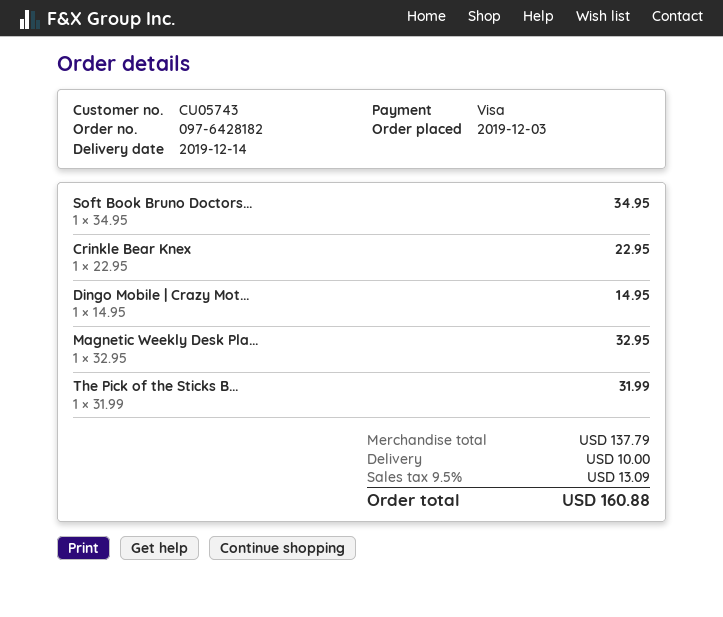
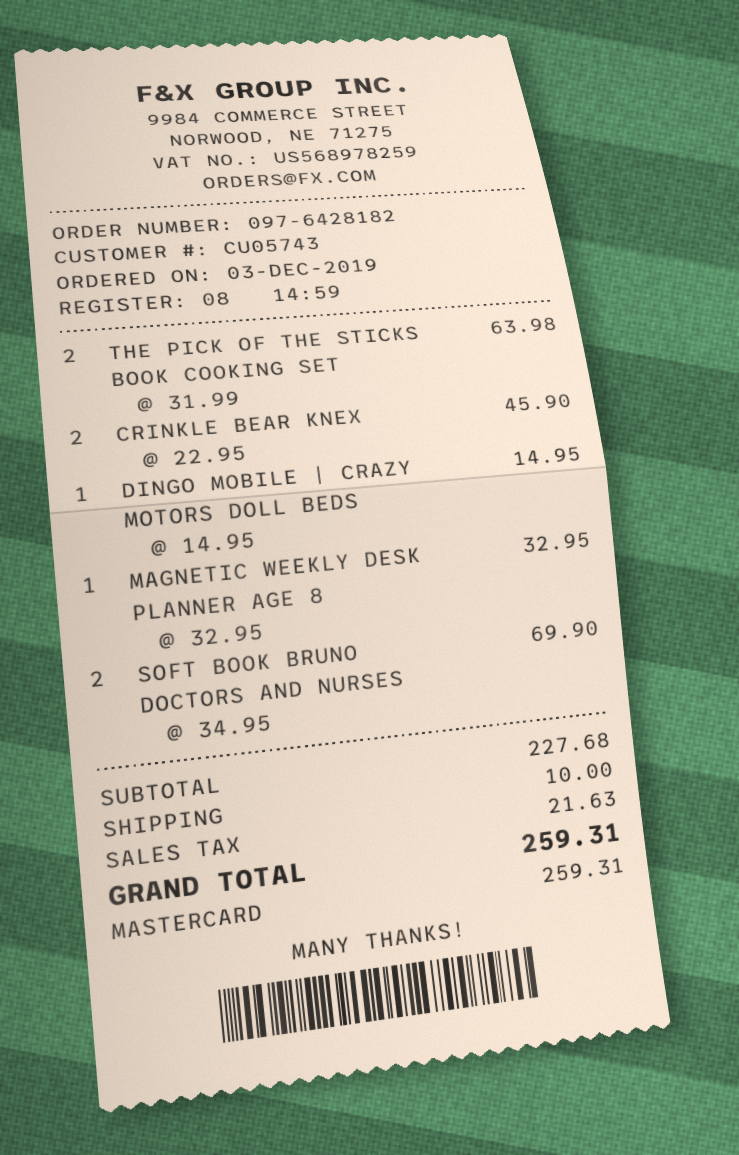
payment method: Visa -> Mastercard
Soft Book Bruno Doctors...: 1 x 34.95 = 34.95 -> 2 x 34.95 = 69.90
Crinkle Bear Knex: 1 x 22.95 = 22.95 -> 2 x 22.95 = 45.90
The Pick of the Sticks B...: 1 x 31.99 = 31.99 -> 2 x 31.99 = 63.98
subtotal: 137.79 -> 227.68
tax: 13.09 -> 21.63
total: 160.88 -> 259.31

